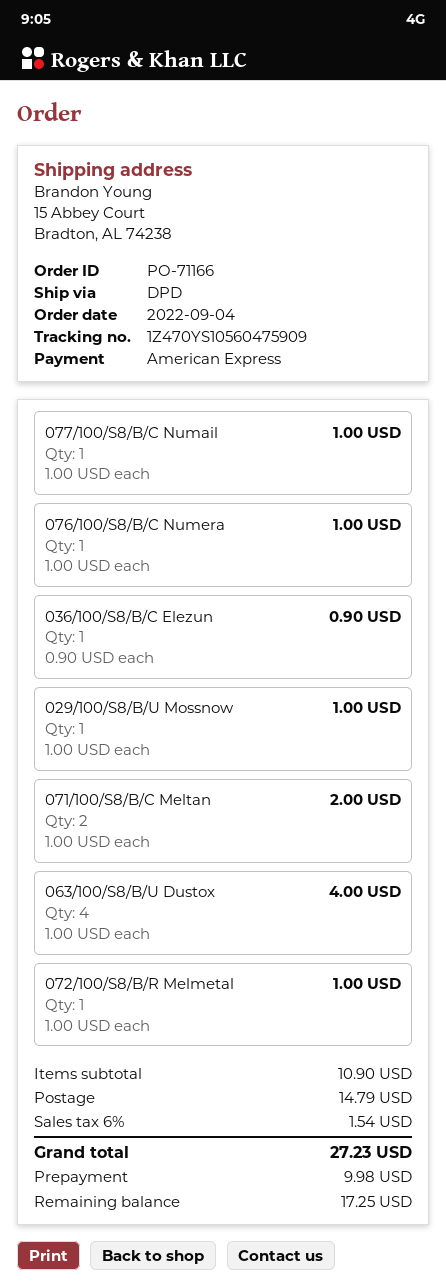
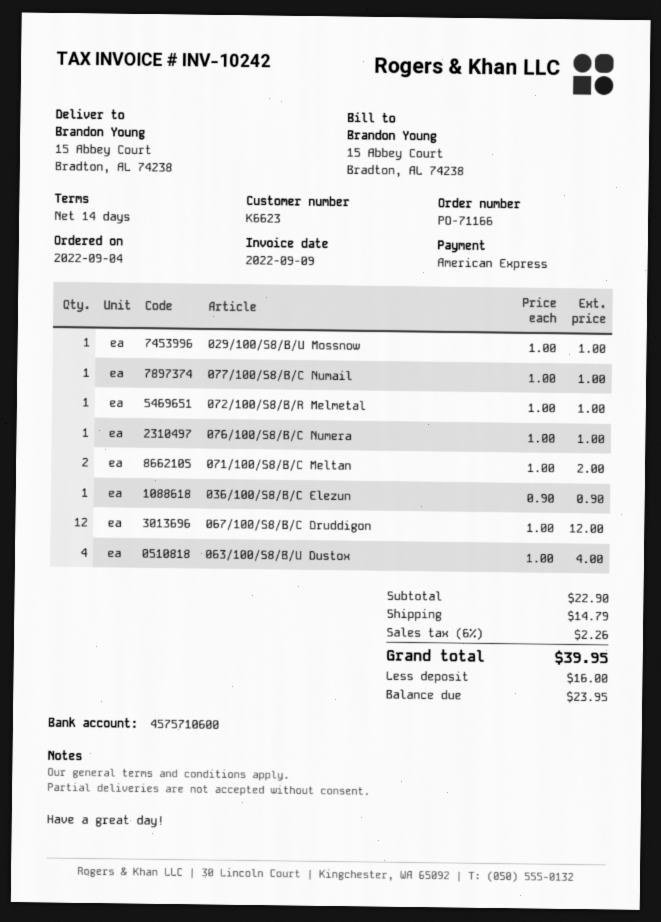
067/100/S8/B/C Druddigon: none -> 12 x 1.00 = 12.00
subtotal: 10.90 -> 22.90
tax: 6% = 1.54 -> 6% = 2.26
total: 27.23 -> 39.95
deposit: 9.98 -> 16.00
balance: 17.25 -> 23.95

